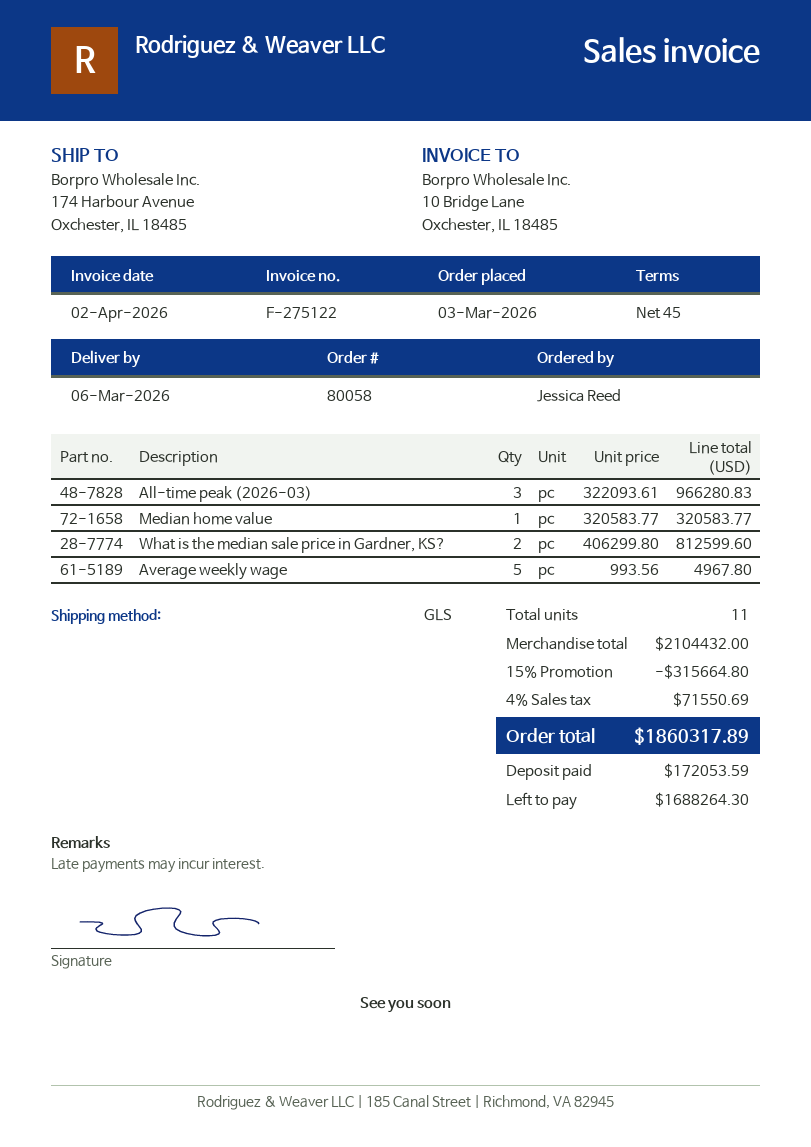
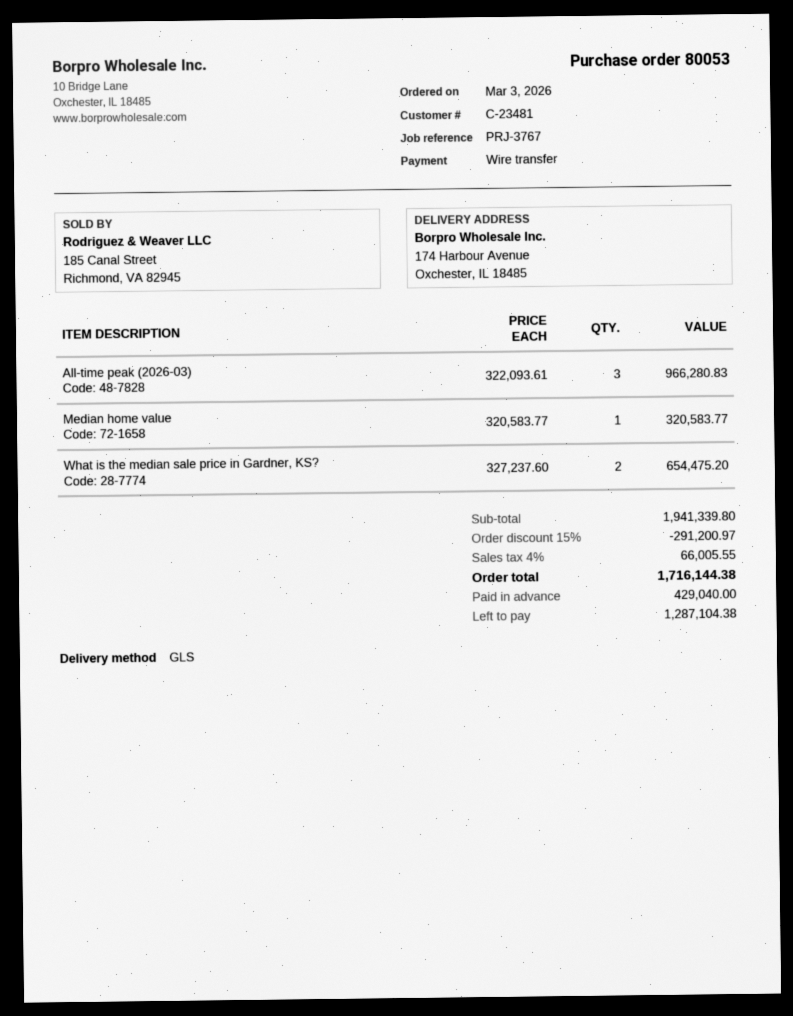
order number: 80058 -> 80053
What is the median sale price in Gardner, KS?: 2 x 406299.80 = 812599.60 -> 2 x 327237.60 = 654475.20
Average weekly wage: 5 x 993.56 = 4967.80 -> none
subtotal: 2104432.00 -> 1941339.80
discount: 15% = 315664.80 -> 15% = 291200.97
tax: 4% = 71550.69 -> 4% = 66005.55
total: 1860317.89 -> 1716144.38
deposit: 172053.59 -> 429040.00
balance: 1688264.30 -> 1287104.38

